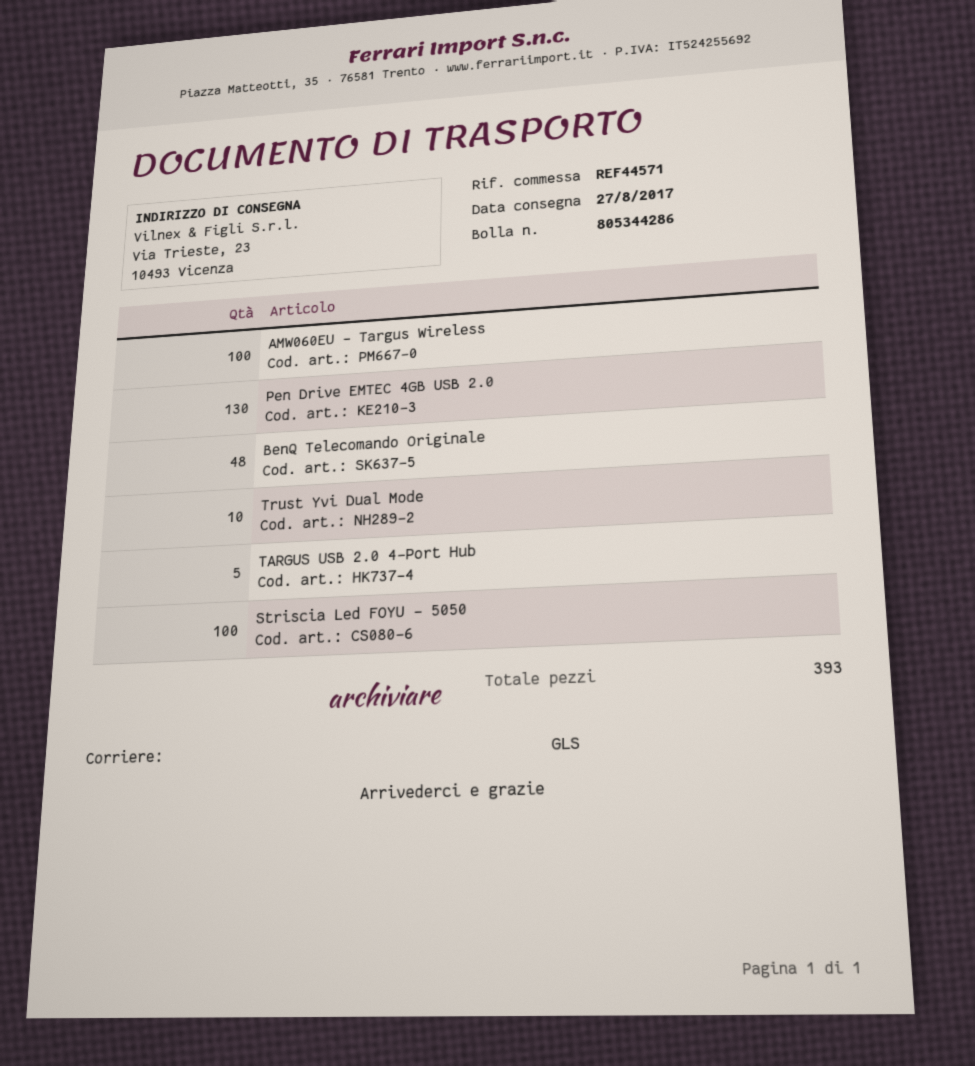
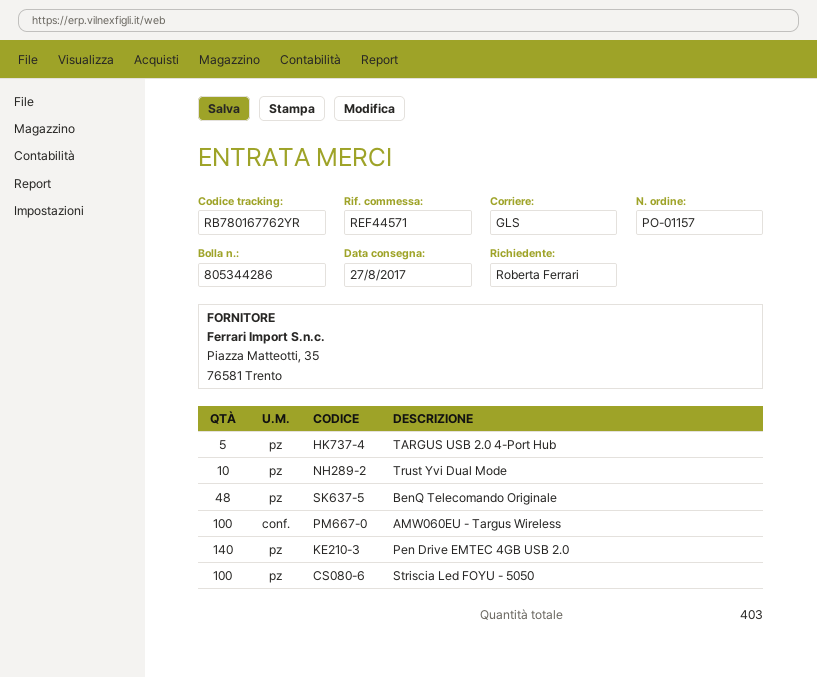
Pen Drive EMTEC 4GB USB 2.0: 130 -> 140
total quantity: 393 -> 403

